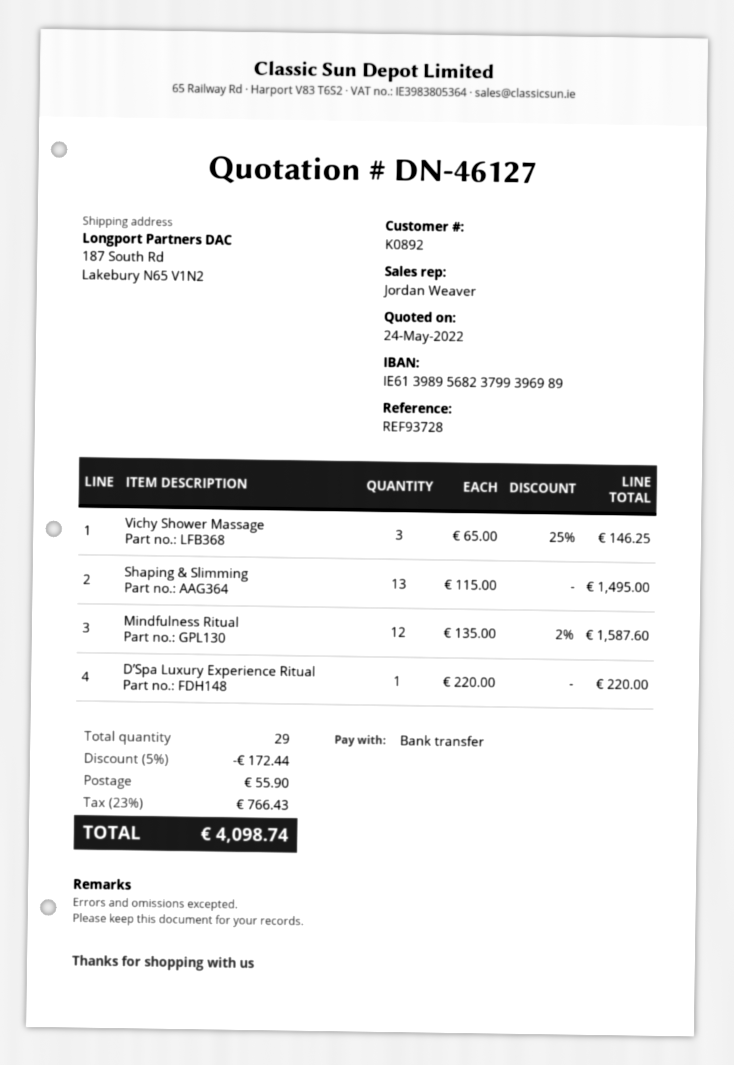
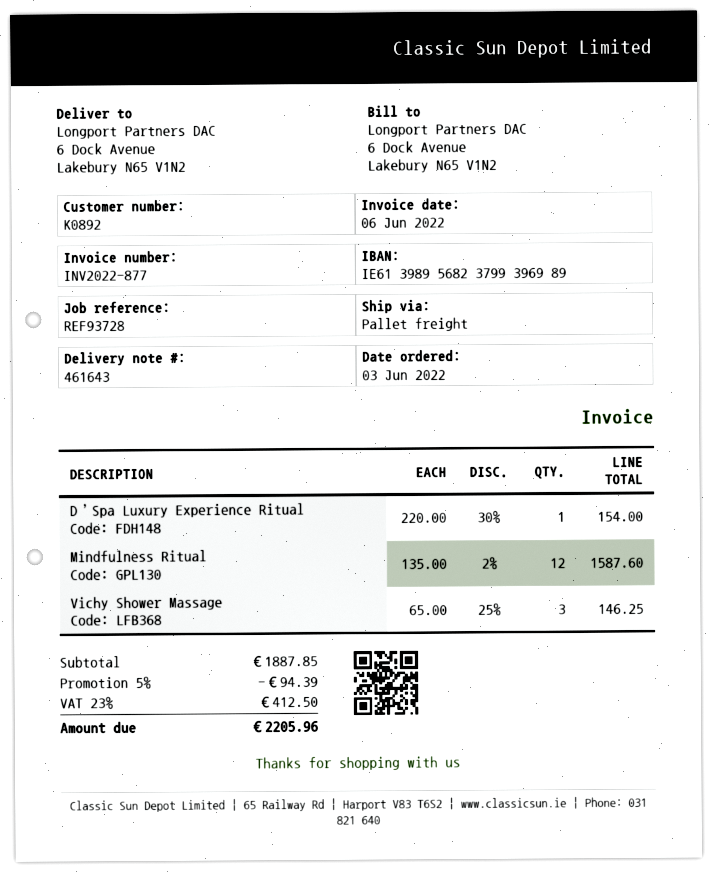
ship to: 187 South Rd, Lakebury N65 V1N2 -> 6 Dock Avenue, Lakebury N65 V1N2
Shaping & Slimming: 13 x 115.00 = 1495.00 -> none
D’Spa Luxury Experience Ritual: 1 x 220.00 = 220.00 -> 1 x 220.00 - 30% = 154.00
discount: 5% = 172.44 -> 5% = 94.39
shipping: 55.90 -> none
tax: 23% = 766.43 -> 23% = 412.50
total: 4098.74 -> 2205.96

